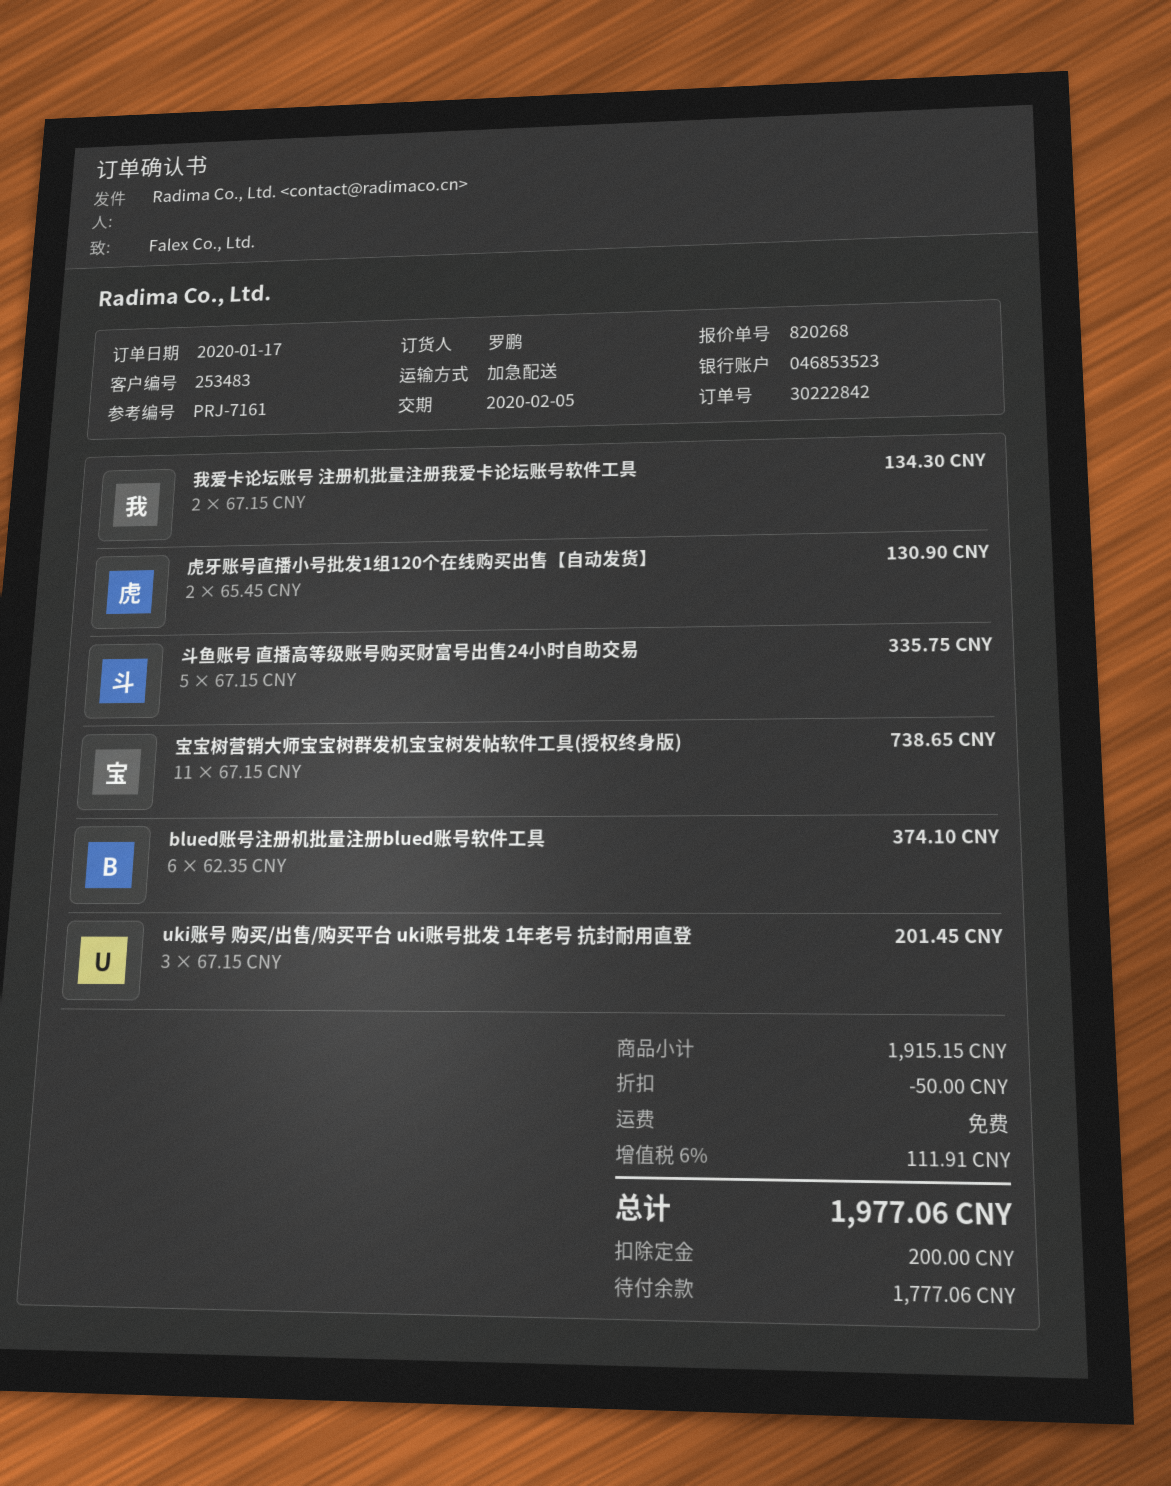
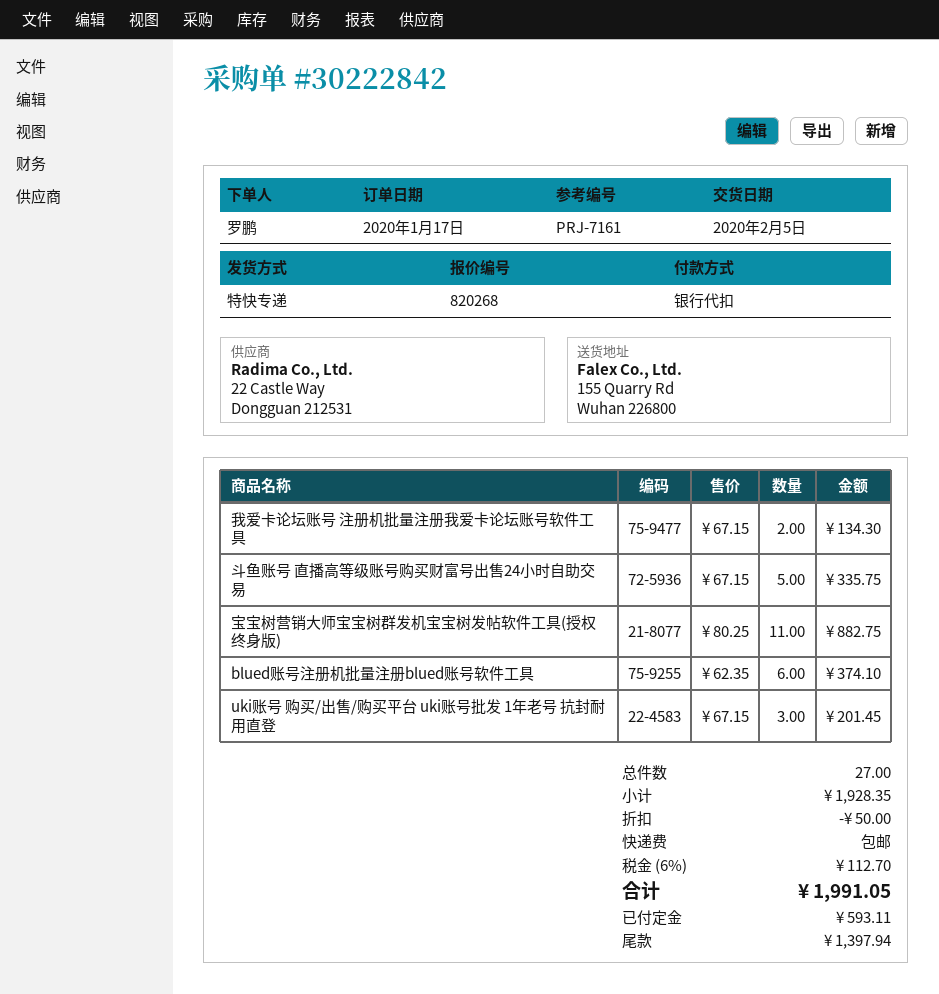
虎牙账号直播小号批发1组120个在线购买出售【自动发货】: 2 x 65.45 = 130.90 -> none
宝宝树营销大师宝宝树群发机宝宝树发帖软件工具(授权终身版): 11 x 67.15 = 738.65 -> 11 x 80.25 = 882.75
subtotal: 1915.15 -> 1928.35
tax: 6% = 111.91 -> 6% = 112.70
total: 1977.06 -> 1991.05
deposit: 200.00 -> 593.11
balance: 1777.06 -> 1397.94

